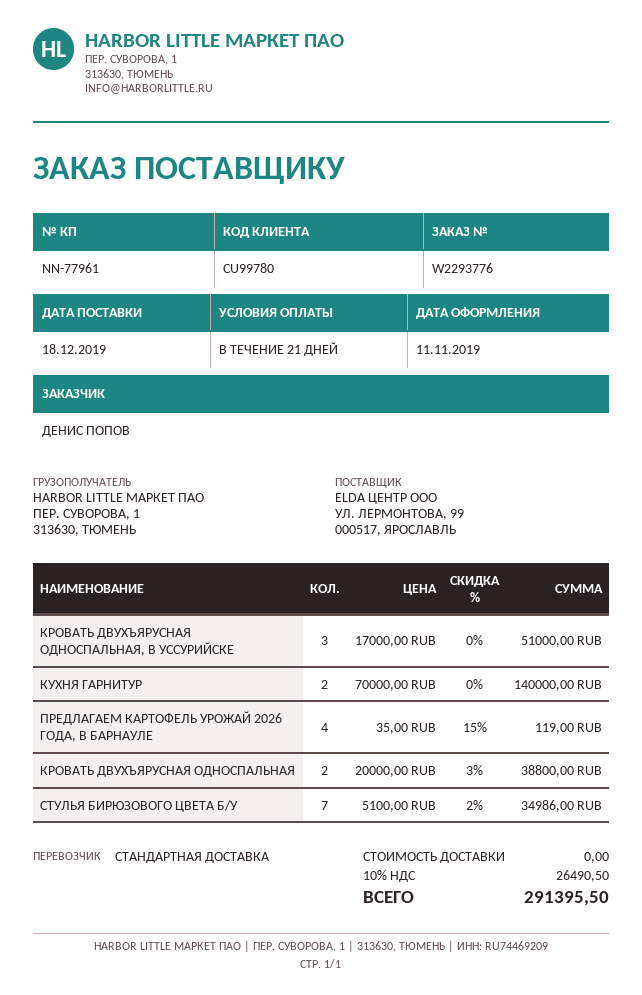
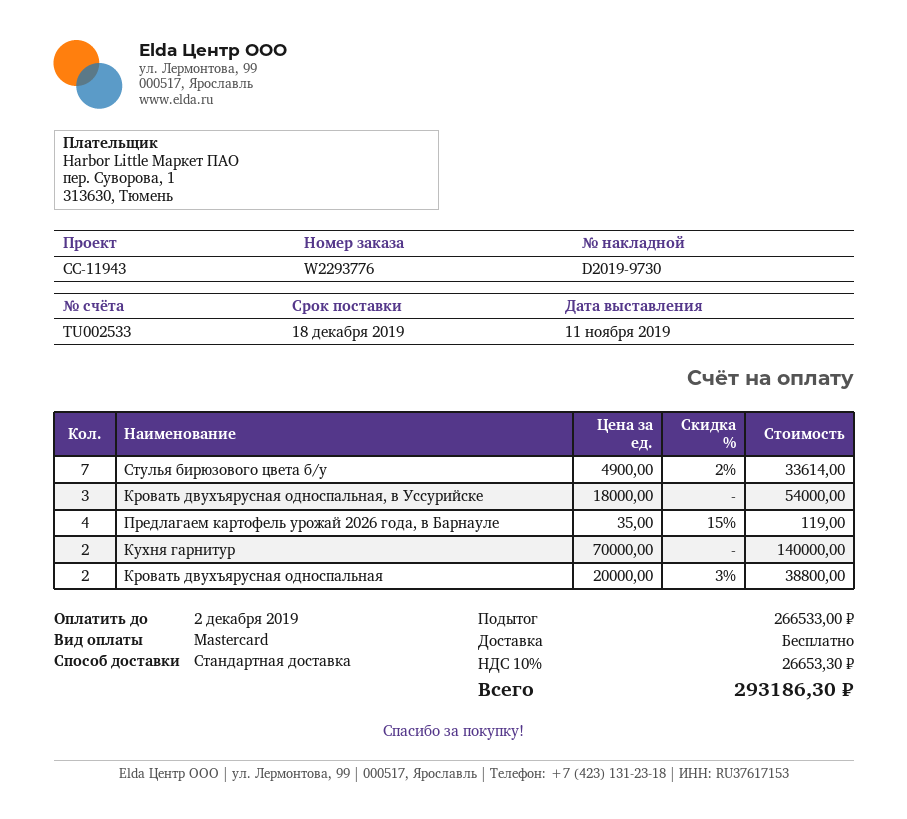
КРОВАТЬ ДВУХЪЯРУСНАЯ ОДНОСПАЛЬНАЯ, В УССУРИЙСКЕ: 3 x 17000.00 = 51000.00 -> 3 x 18000.00 = 54000.00
СТУЛЬЯ БИРЮЗОВОГО ЦВЕТА Б/У: 7 x 5100.00 - 2% = 34986.00 -> 7 x 4900.00 - 2% = 33614.00
tax: 10% = 26490.50 -> 10% = 26653.30
total: 291395.50 -> 293186.30

